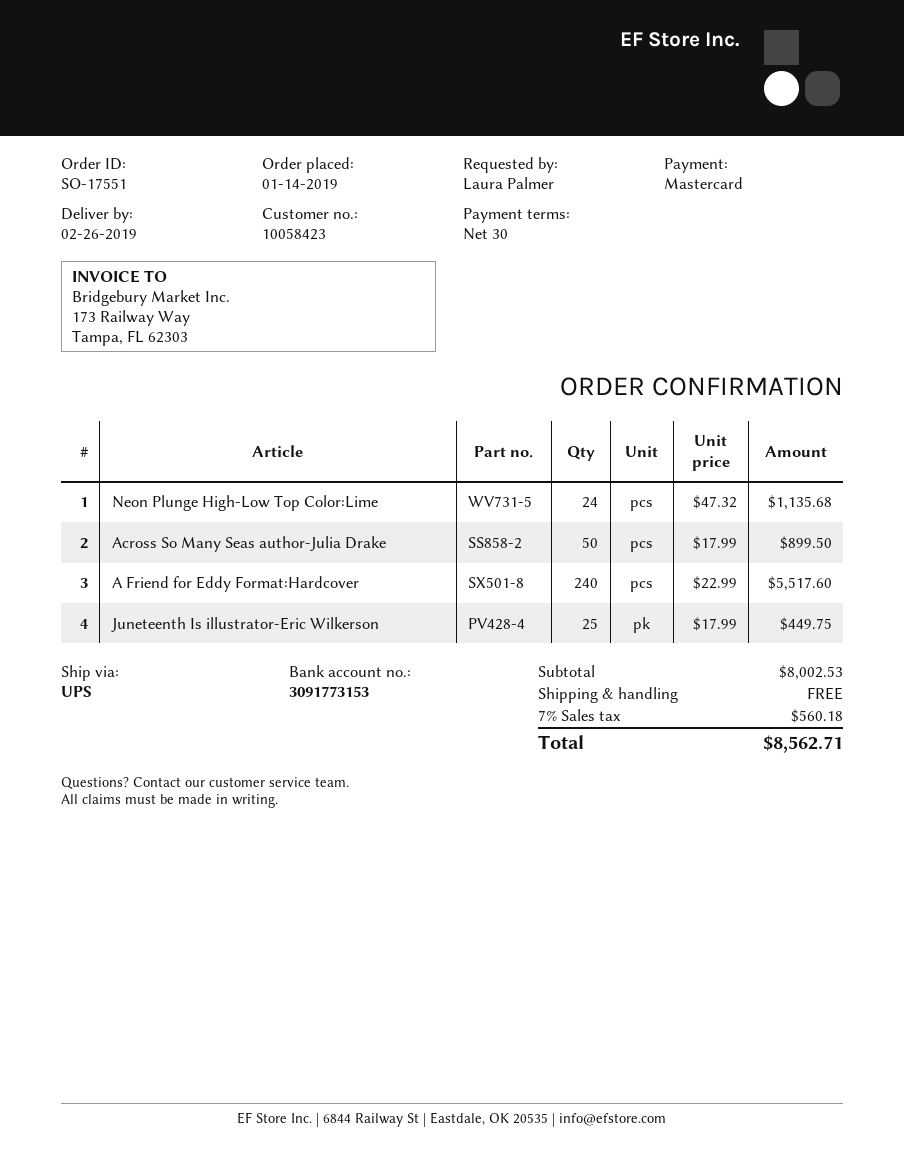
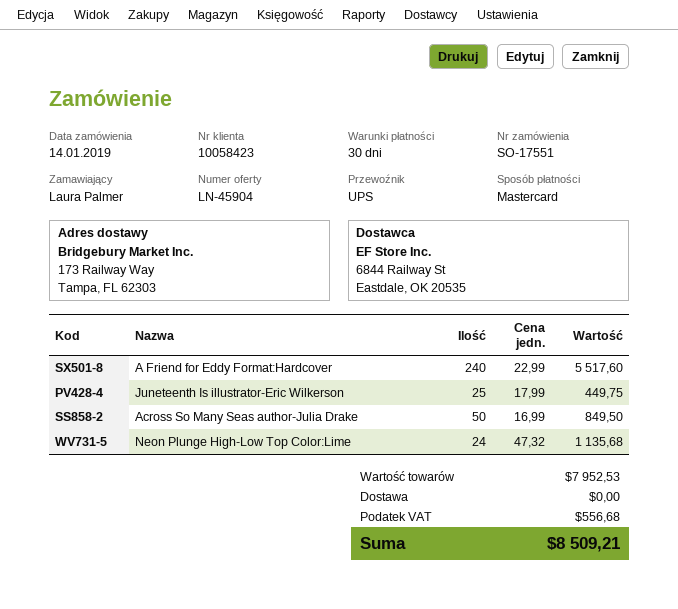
Across So Many Seas author-Julia Drake: 50 x 17.99 = 899.50 -> 50 x 16.99 = 849.50
subtotal: 8002.53 -> 7952.53
tax: 560.18 -> 556.68
total: 8562.71 -> 8509.21

